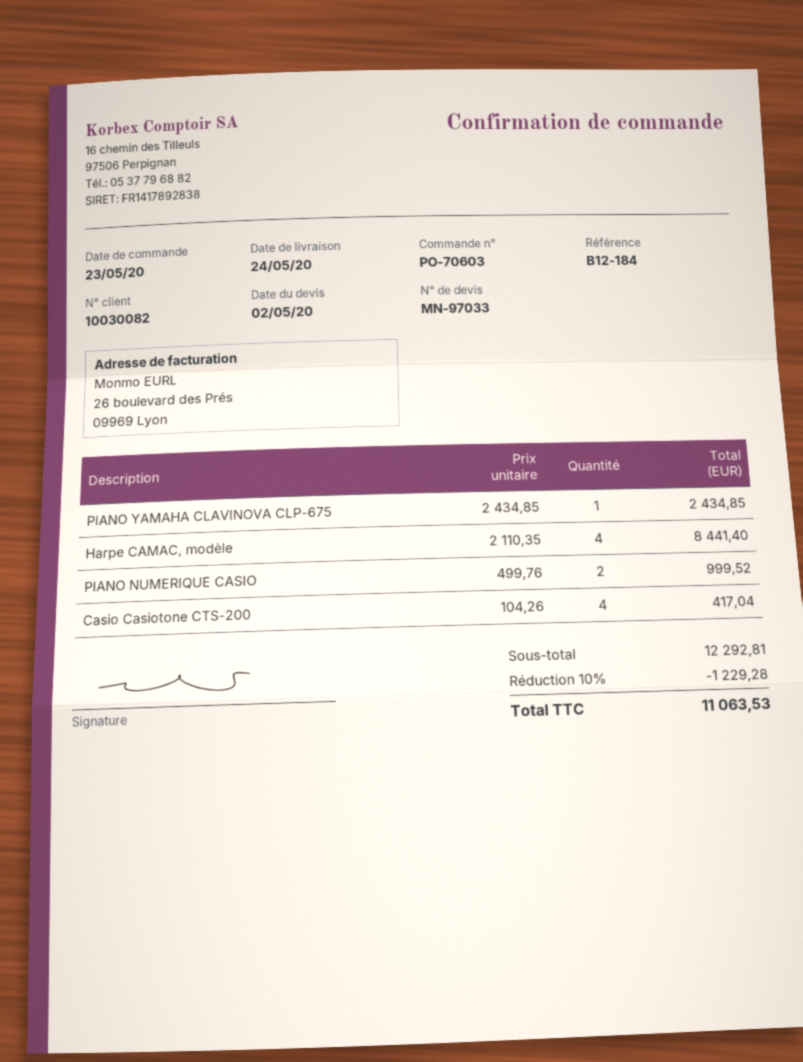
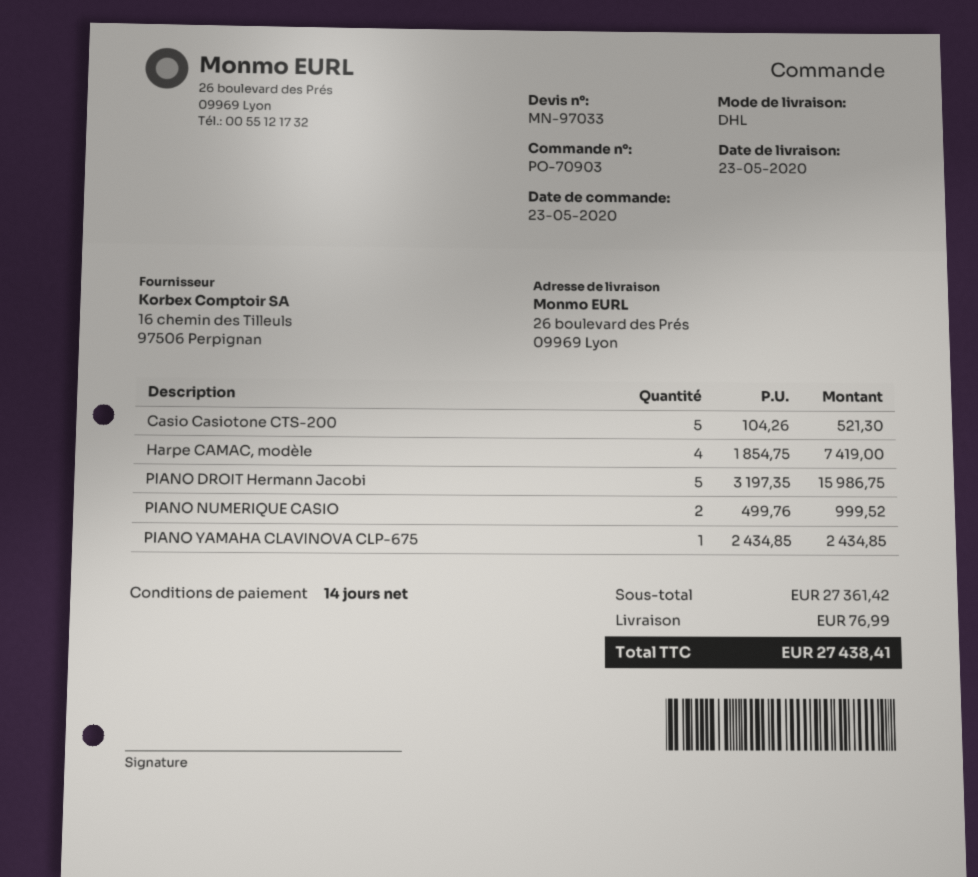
order number: PO-70603 -> PO-70903
delivery date: 2020-05-24 -> 2020-05-23
Harpe CAMAC, modèle: 4 x 2110.35 = 8441.40 -> 4 x 1854.75 = 7419.00
Casio Casiotone CTS-200: 4 x 104.26 = 417.04 -> 5 x 104.26 = 521.30
PIANO DROIT Hermann Jacobi: none -> 5 x 3197.35 = 15986.75
subtotal: 12292.81 -> 27361.42
discount: 10% = 1229.28 -> none
shipping: none -> 76.99
total: 11063.53 -> 27438.41

